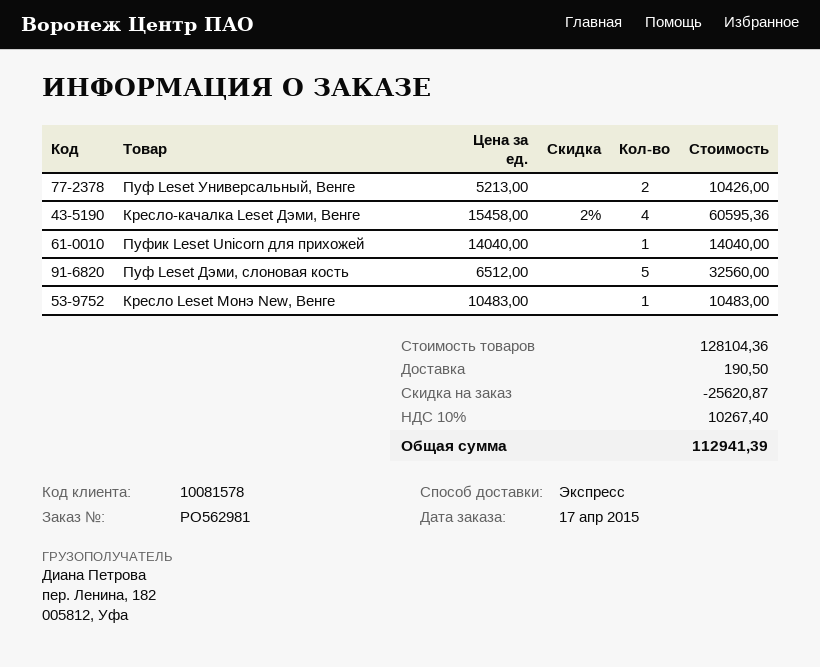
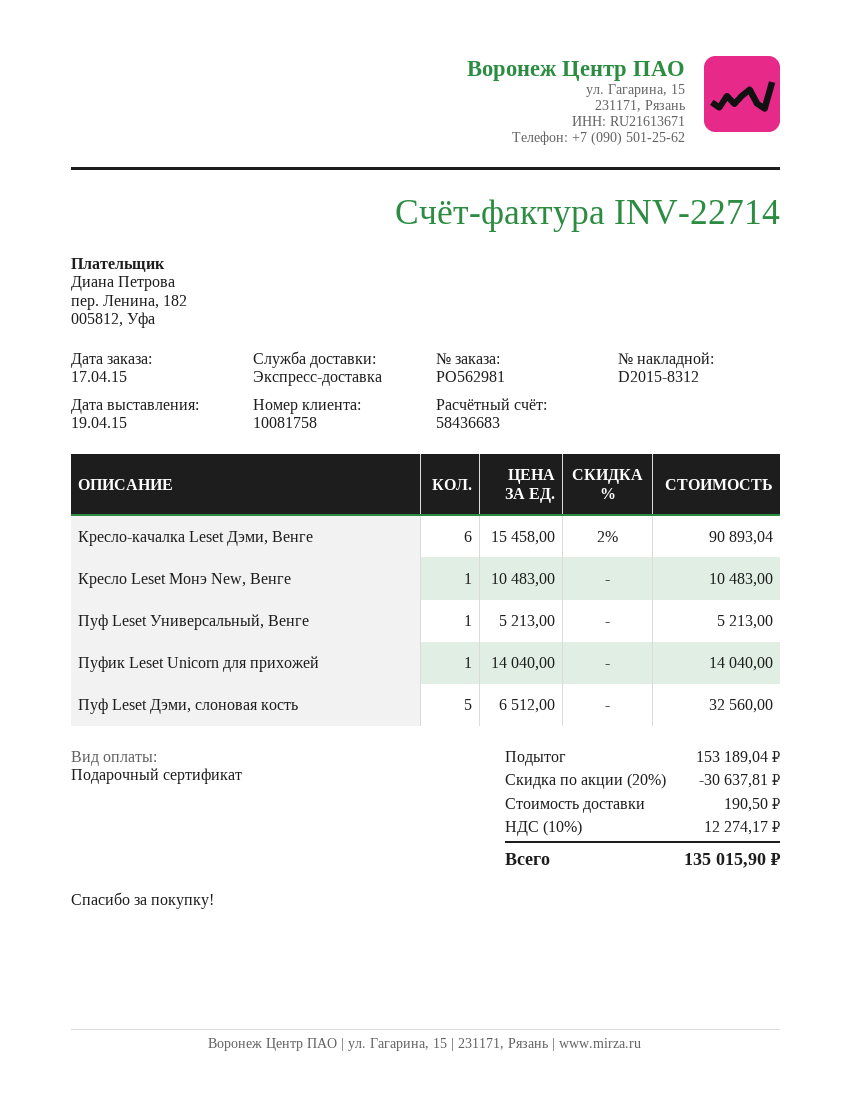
customer number: 10081578 -> 10081758
Пуф Leset Универсальный, Венге: 2 x 5213.00 = 10426.00 -> 1 x 5213.00 = 5213.00
Кресло-качалка Leset Дэми, Венге: 4 x 15458.00 - 2% = 60595.36 -> 6 x 15458.00 - 2% = 90893.04
subtotal: 128104.36 -> 153189.04
discount: 25620.87 -> 30637.81
tax: 10% = 10267.40 -> 10% = 12274.17
total: 112941.39 -> 135015.90

